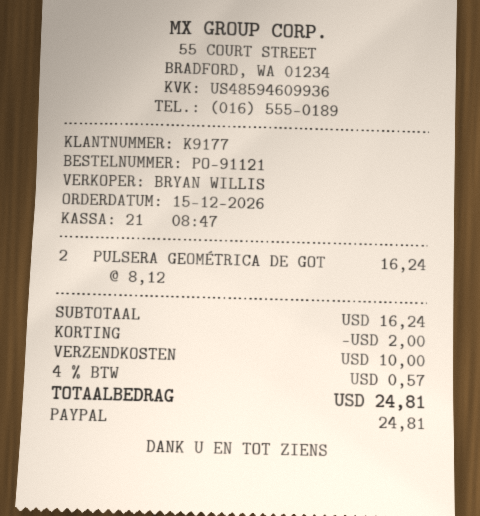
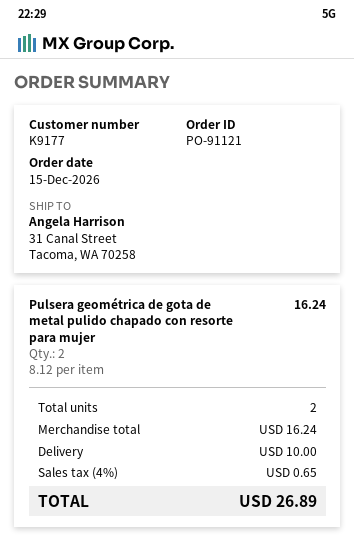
discount: 2.00 -> none
tax: 4% = 0.57 -> 4% = 0.65
total: 24.81 -> 26.89

